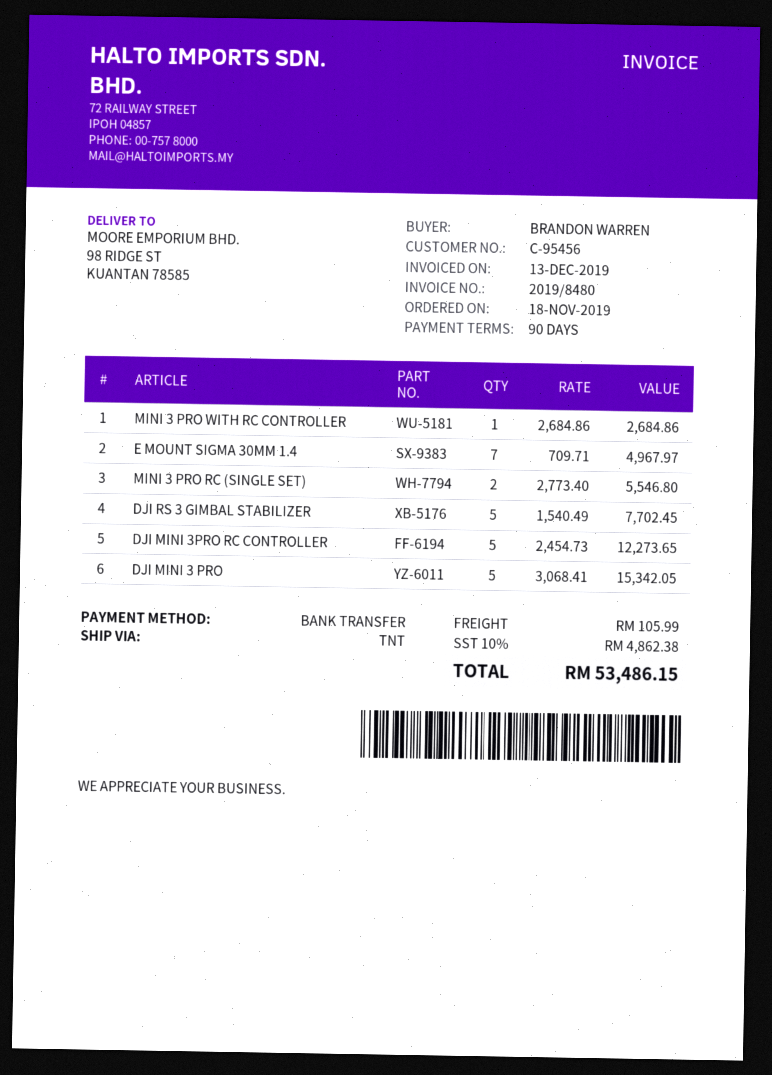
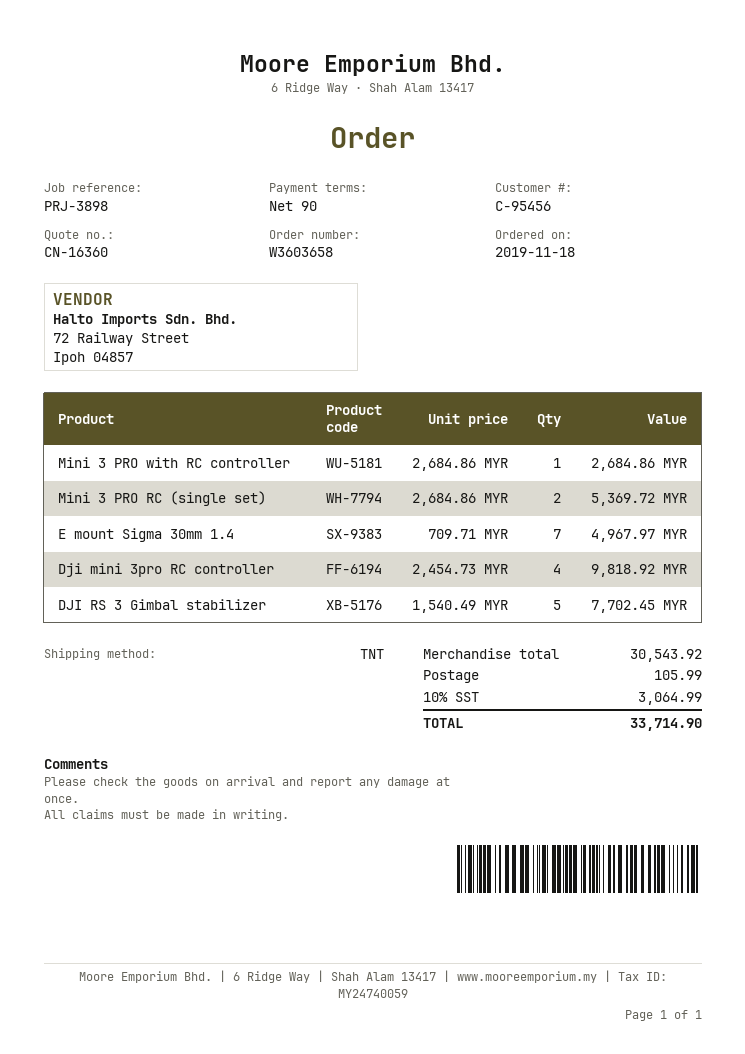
MINI 3 PRO RC (SINGLE SET): 2 x 2773.40 = 5546.80 -> 2 x 2684.86 = 5369.72
DJI MINI 3PRO RC CONTROLLER: 5 x 2454.73 = 12273.65 -> 4 x 2454.73 = 9818.92
DJI MINI 3 PRO: 5 x 3068.41 = 15342.05 -> none
tax: 10% = 4862.38 -> 10% = 3064.99
total: 53486.15 -> 33714.90

